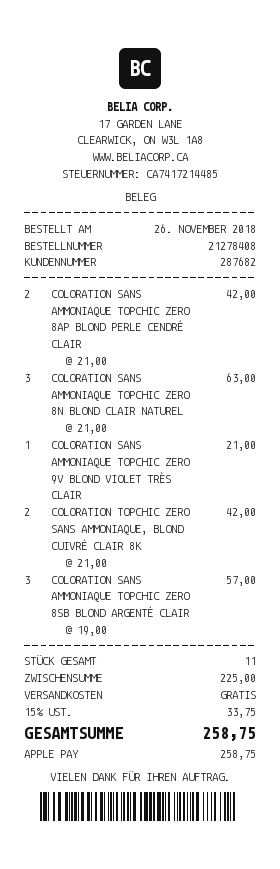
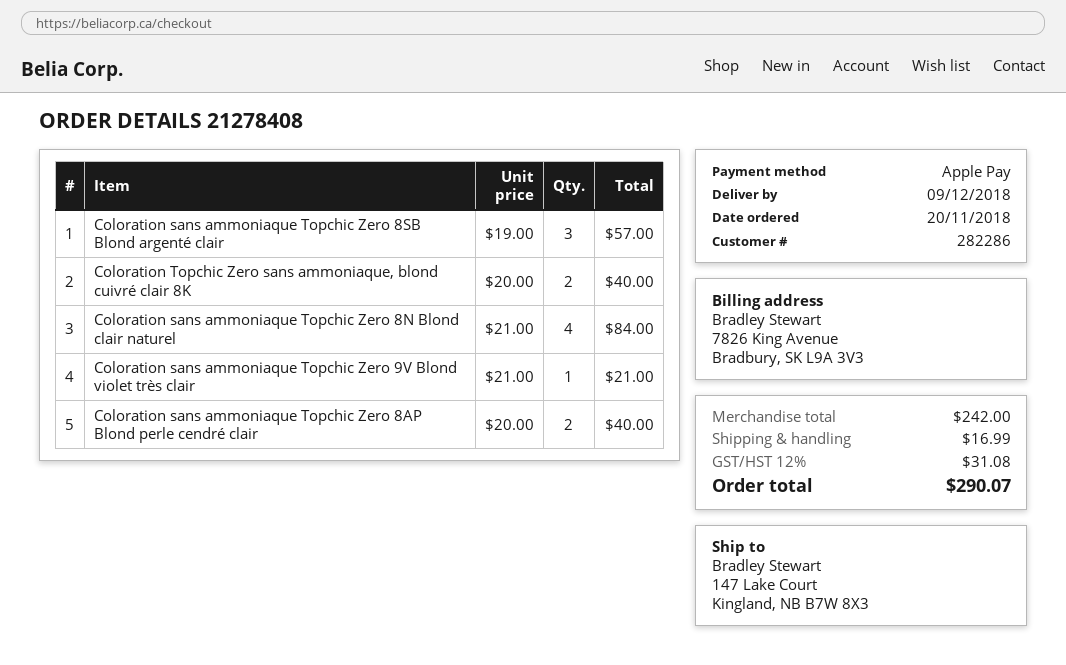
order date: 2018-11-26 -> 2018-11-20
customer number: 287682 -> 282286
COLORATION SANS AMMONIAQUE TOPCHIC ZERO 8AP BLOND PERLE CENDRÉ CLAIR: 2 x 21.00 = 42.00 -> 2 x 20.00 = 40.00
COLORATION SANS AMMONIAQUE TOPCHIC ZERO 8N BLOND CLAIR NATUREL: 3 x 21.00 = 63.00 -> 4 x 21.00 = 84.00
COLORATION TOPCHIC ZERO SANS AMMONIAQUE, BLOND CUIVRÉ CLAIR 8K: 2 x 21.00 = 42.00 -> 2 x 20.00 = 40.00
subtotal: 225.00 -> 242.00
shipping: 0.00 -> 16.99
tax: 15% = 33.75 -> 12% = 31.08
total: 258.75 -> 290.07

